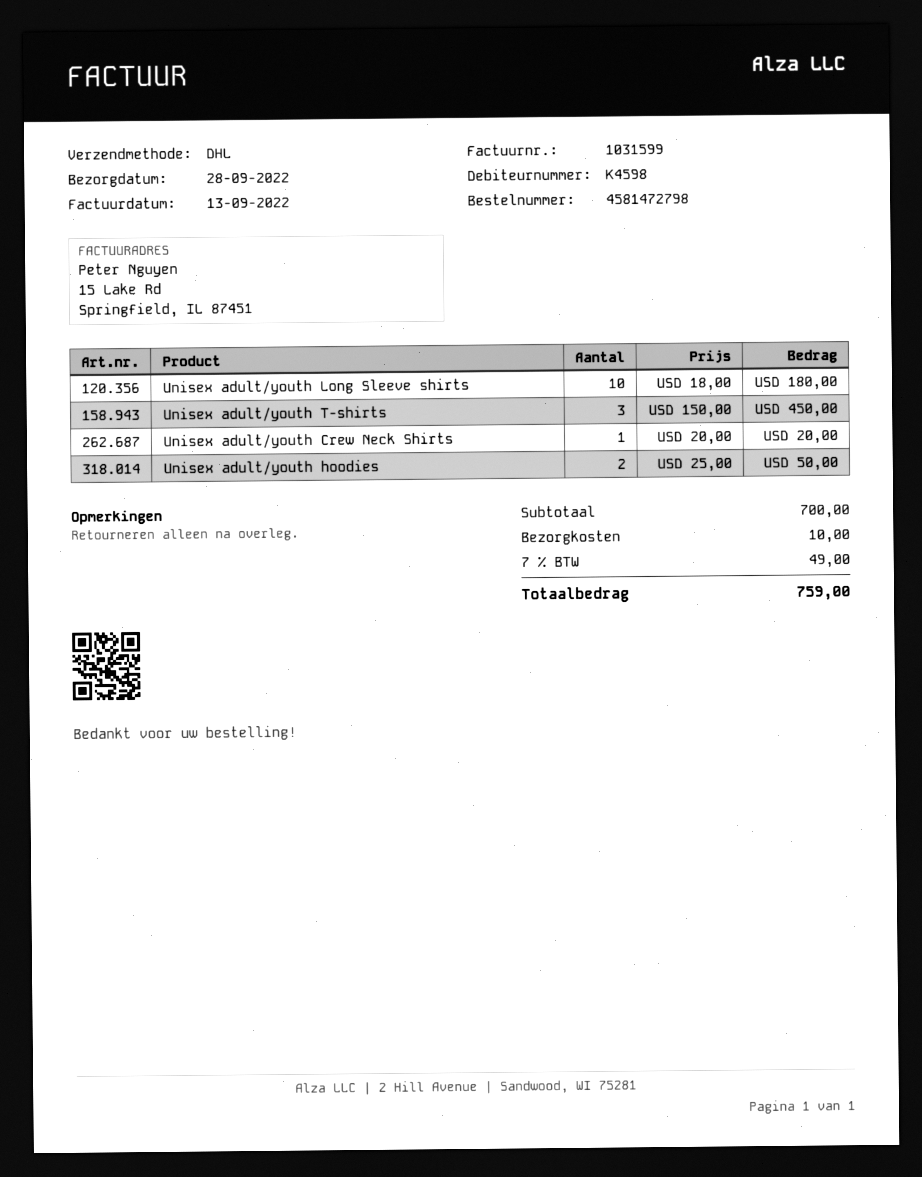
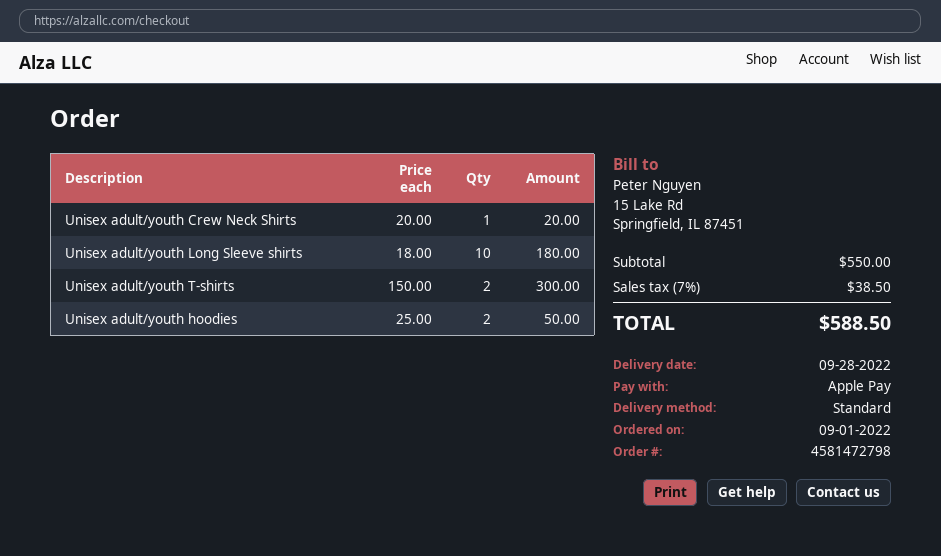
shipping method: DHL -> standard
Unisex adult/youth T-shirts: 3 x 150.00 = 450.00 -> 2 x 150.00 = 300.00
subtotal: 700.00 -> 550.00
shipping: 10.00 -> none
tax: 7% = 49.00 -> 7% = 38.50
total: 759.00 -> 588.50

